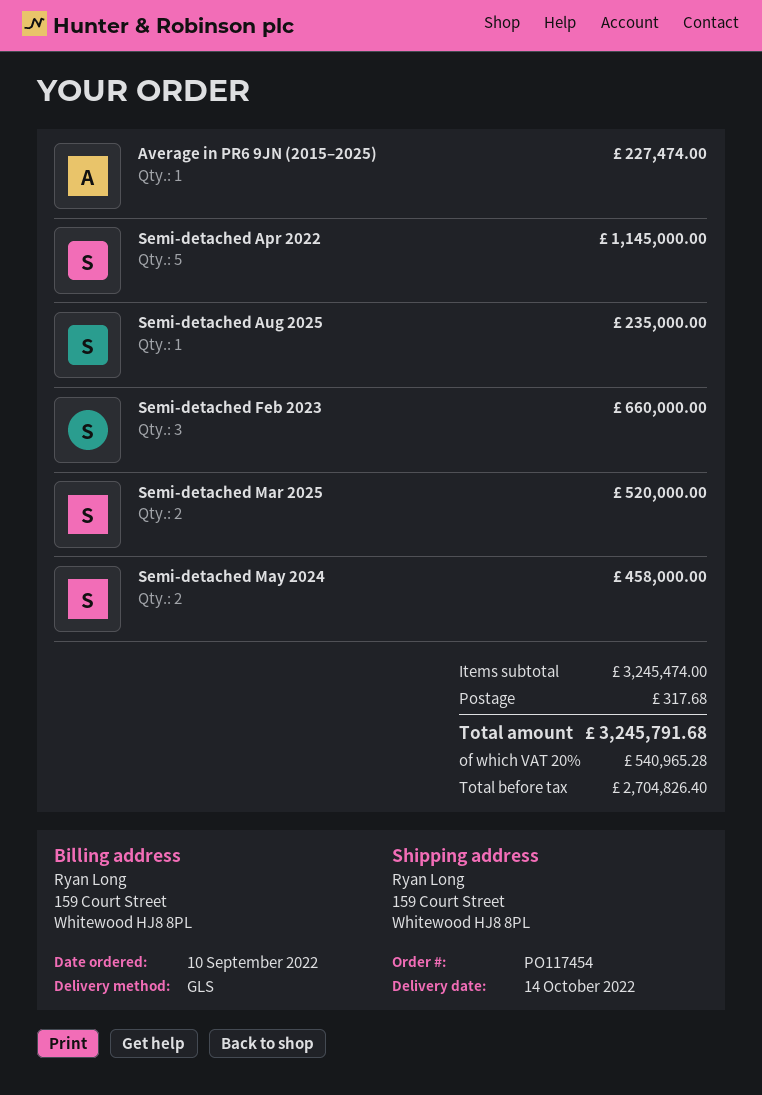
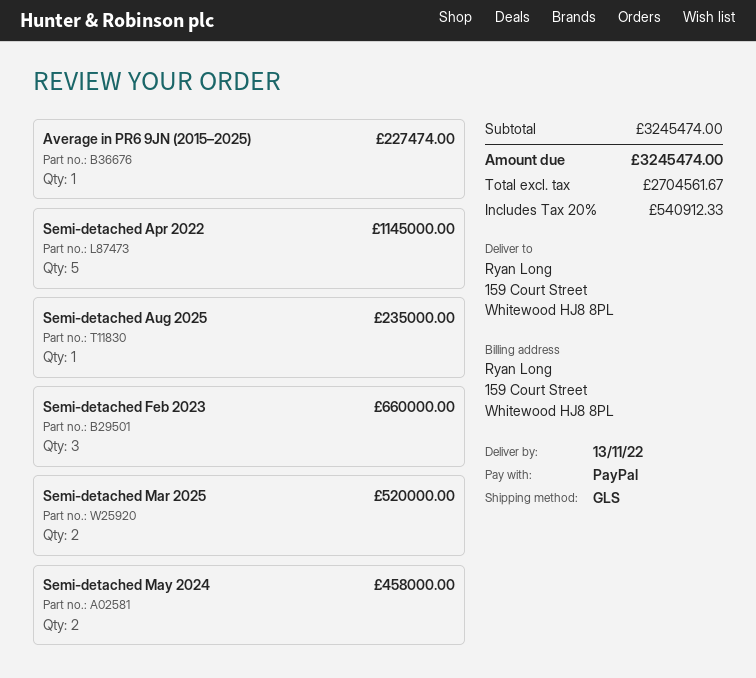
delivery date: 2022-10-14 -> 2022-11-13
shipping: 317.68 -> none
net: 2704826.40 -> 2704561.67
tax: 20% = 540965.28 -> 20% = 540912.33
total: 3245791.68 -> 3245474.00

